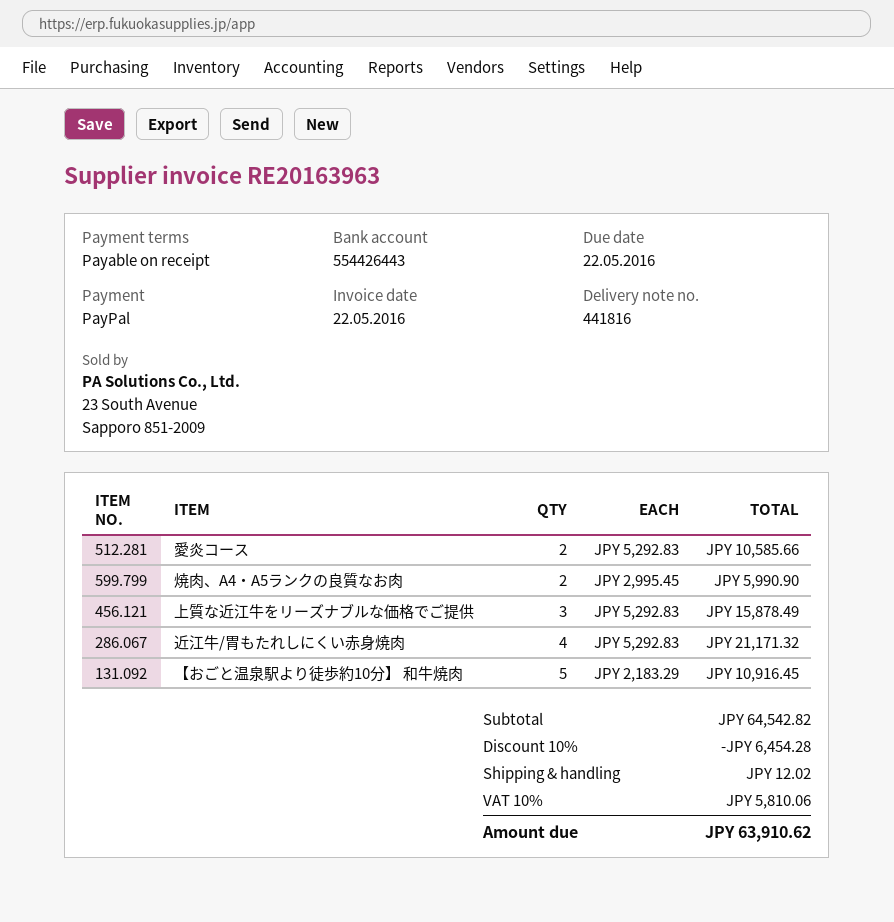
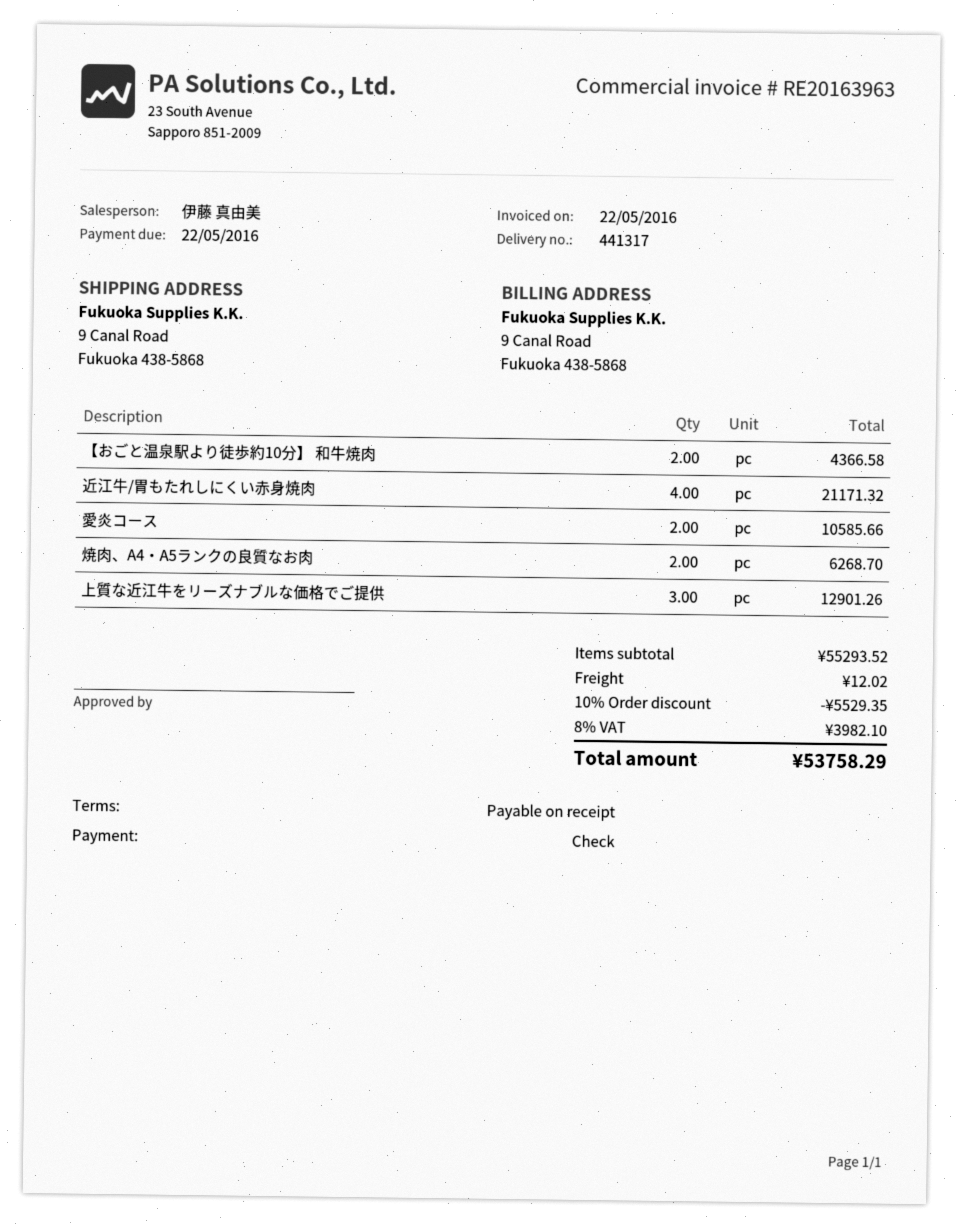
delivery note number: 441816 -> 441317
payment method: PayPal -> cheque
焼肉、A4・A5ランクの良質なお肉: 2 for 5990.90 -> 2 for 6268.70
上質な近江牛をリーズナブルな価格でご提供: 3 for 15878.49 -> 3 for 12901.26
【おごと温泉駅より徒歩約10分】 和牛焼肉: 5 for 10916.45 -> 2 for 4366.58
subtotal: 64542.82 -> 55293.52
discount: 10% = 6454.28 -> 10% = 5529.35
tax: 10% = 5810.06 -> 8% = 3982.10
total: 63910.62 -> 53758.29

